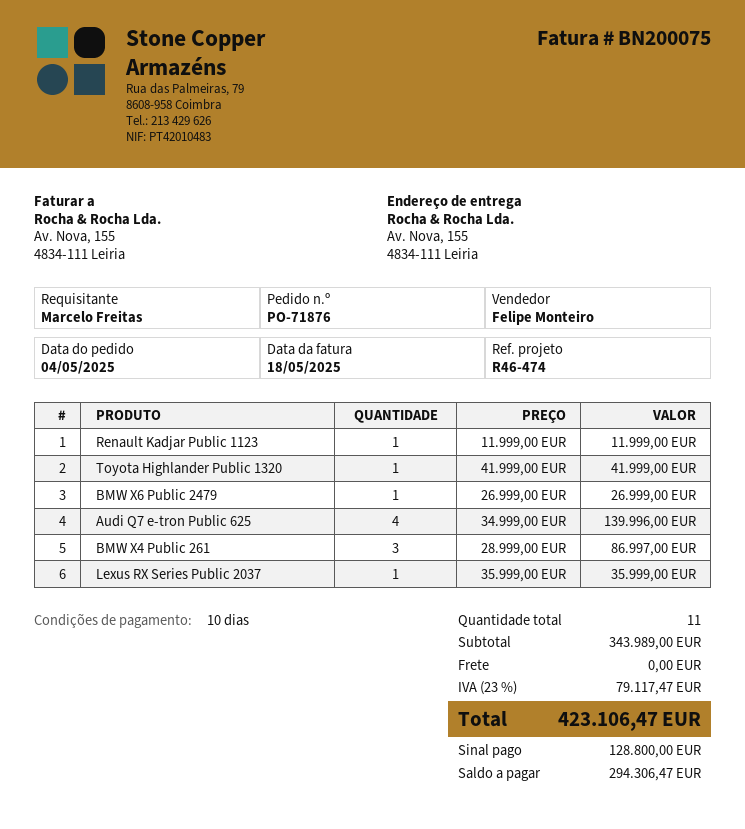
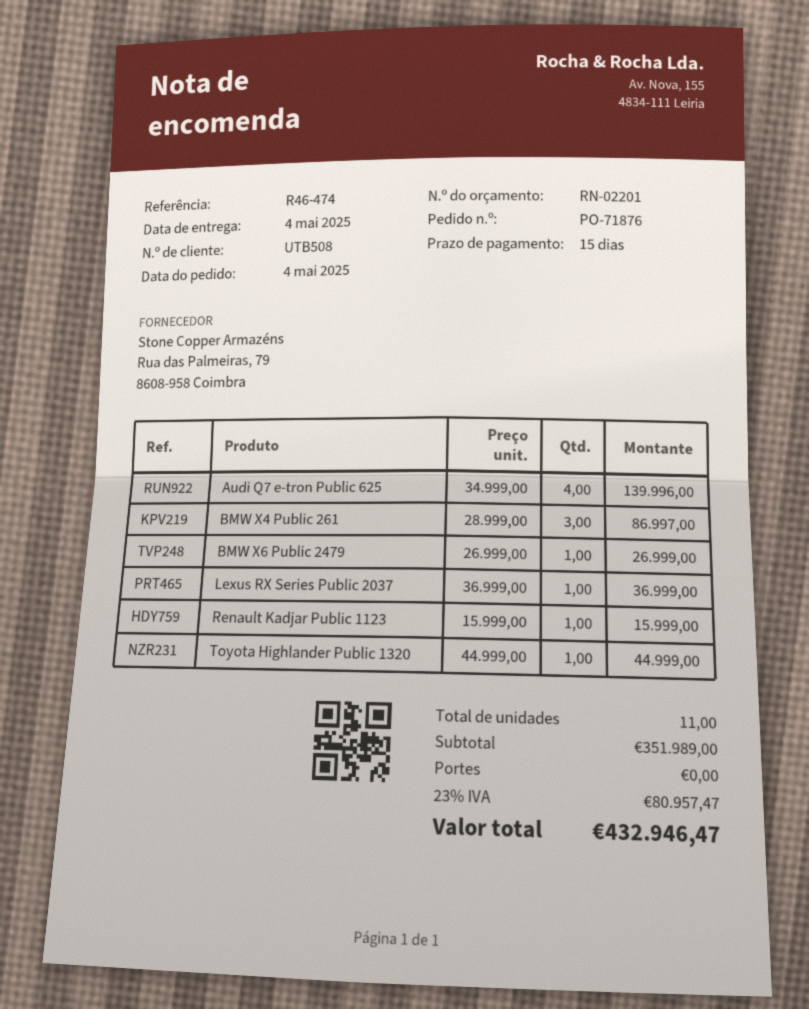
payment terms: 10 days -> 15 days
Renault Kadjar Public 1123: 1 x 11999.00 = 11999.00 -> 1 x 15999.00 = 15999.00
Toyota Highlander Public 1320: 1 x 41999.00 = 41999.00 -> 1 x 44999.00 = 44999.00
Lexus RX Series Public 2037: 1 x 35999.00 = 35999.00 -> 1 x 36999.00 = 36999.00
subtotal: 343989.00 -> 351989.00
tax: 23% = 79117.47 -> 23% = 80957.47
total: 423106.47 -> 432946.47

